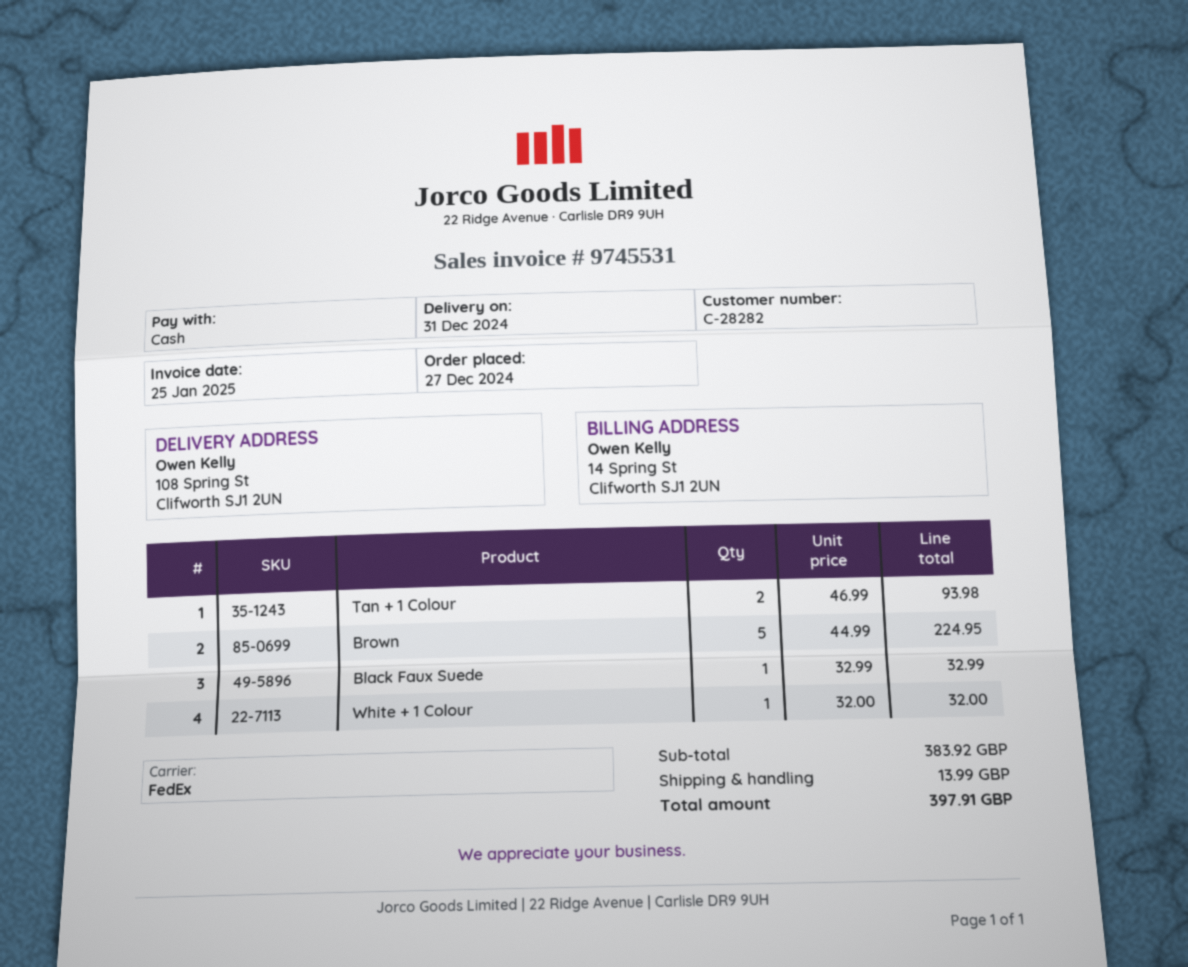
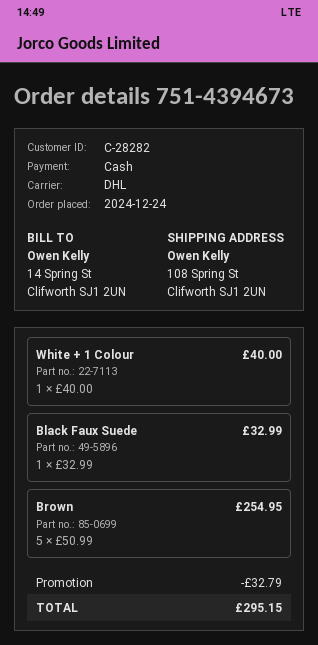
order date: 2024-12-27 -> 2024-12-24
shipping method: FedEx -> DHL
Tan + 1 Colour: 2 x 46.99 = 93.98 -> none
Brown: 5 x 44.99 = 224.95 -> 5 x 50.99 = 254.95
White + 1 Colour: 1 x 32.00 = 32.00 -> 1 x 40.00 = 40.00
discount: none -> 32.79
shipping: 13.99 -> none
total: 397.91 -> 295.15

